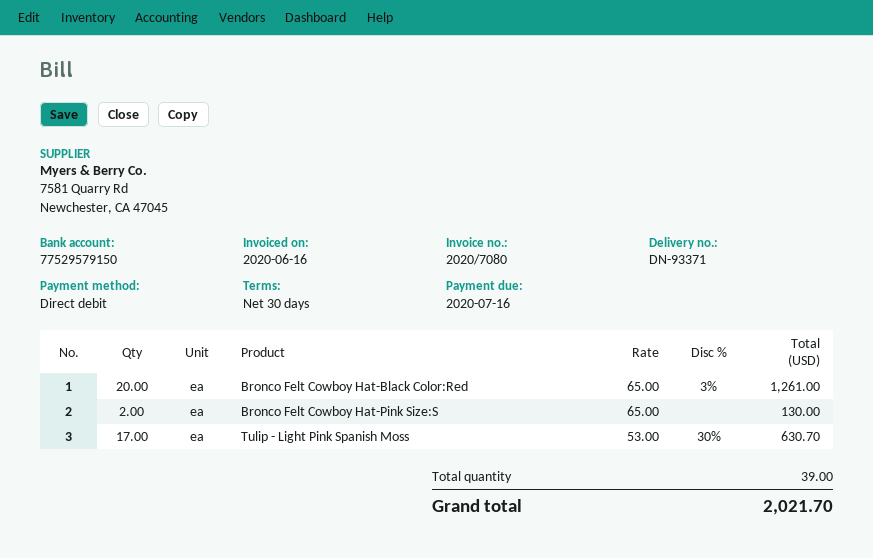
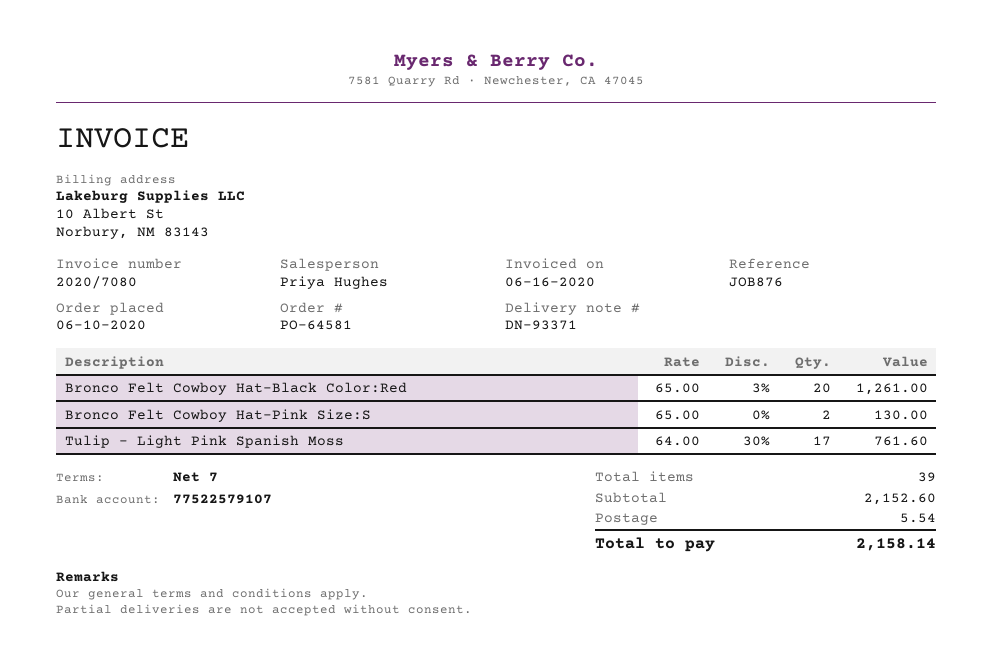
payment terms: 30 days -> 7 days
bank account: 77529579150 -> 77522579107
Tulip - Light Pink Spanish Moss: 17 x 53.00 - 30% = 630.70 -> 17 x 64.00 - 30% = 761.60
shipping: none -> 5.54
total: 2021.70 -> 2158.14

